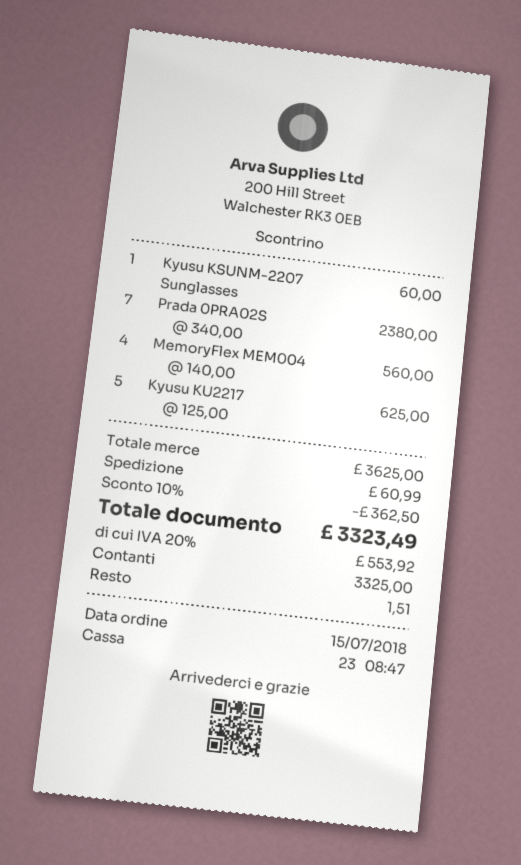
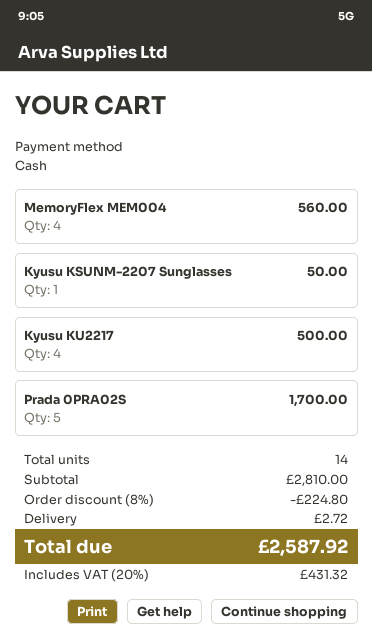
Kyusu KSUNM-2207 Sunglasses: 1 for 60.00 -> 1 for 50.00
Prada 0PRA02S: 7 for 2380.00 -> 5 for 1700.00
Kyusu KU2217: 5 for 625.00 -> 4 for 500.00
subtotal: 3625.00 -> 2810.00
discount: 10% = 362.50 -> 8% = 224.80
shipping: 60.99 -> 2.72
tax: 20% = 553.92 -> 20% = 431.32
total: 3323.49 -> 2587.92

